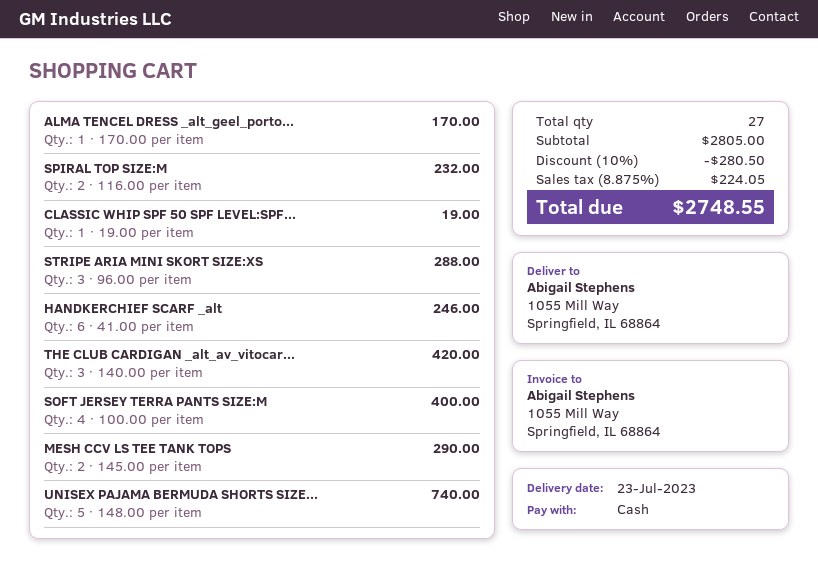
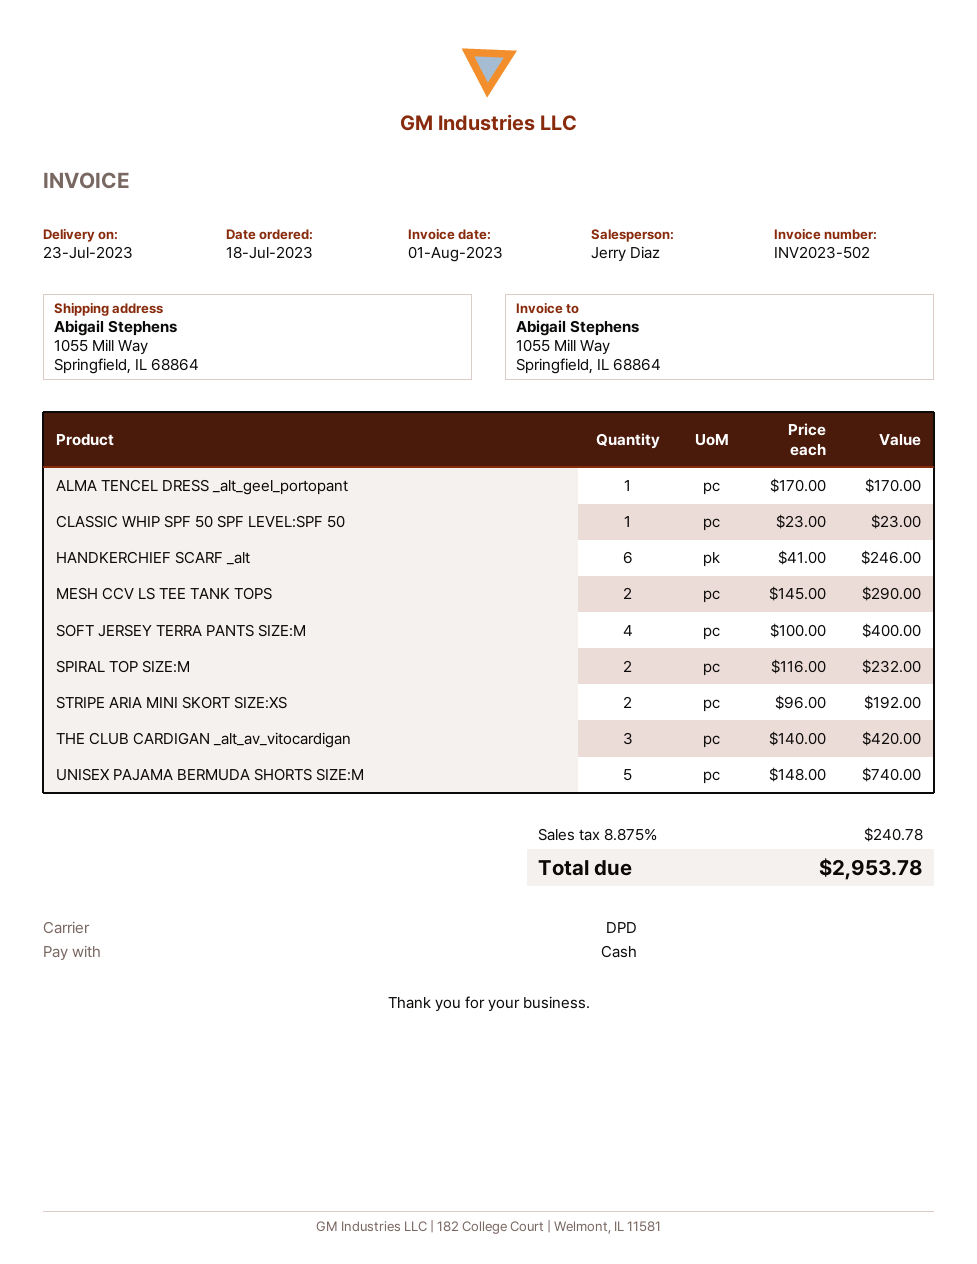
CLASSIC WHIP SPF 50 SPF LEVEL:SPF...: 1 x 19.00 = 19.00 -> 1 x 23.00 = 23.00
STRIPE ARIA MINI SKORT SIZE:XS: 3 x 96.00 = 288.00 -> 2 x 96.00 = 192.00
discount: 10% = 280.50 -> none
tax: 8.875% = 224.05 -> 8.875% = 240.78
total: 2748.55 -> 2953.78

